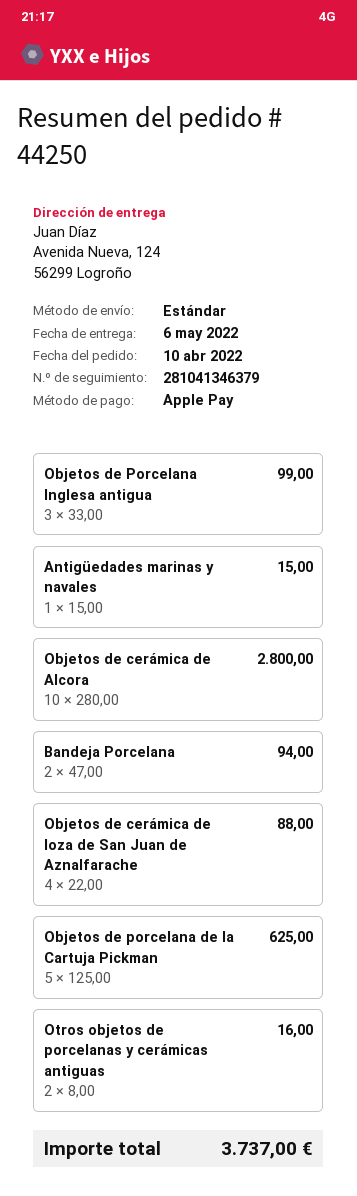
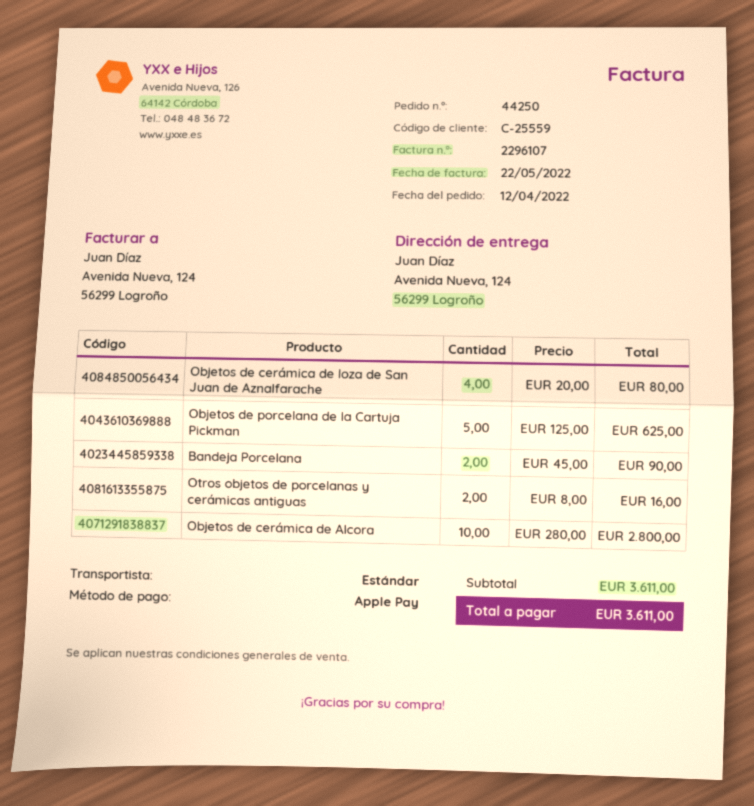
order date: 2022-04-10 -> 2022-04-12
Objetos de Porcelana Inglesa antigua: 3 x 33.00 = 99.00 -> none
Antigüedades marinas y navales: 1 x 15.00 = 15.00 -> none
Bandeja Porcelana: 2 x 47.00 = 94.00 -> 2 x 45.00 = 90.00
Objetos de cerámica de loza de San Juan de Aznalfarache: 4 x 22.00 = 88.00 -> 4 x 20.00 = 80.00
total: 3737.00 -> 3611.00

